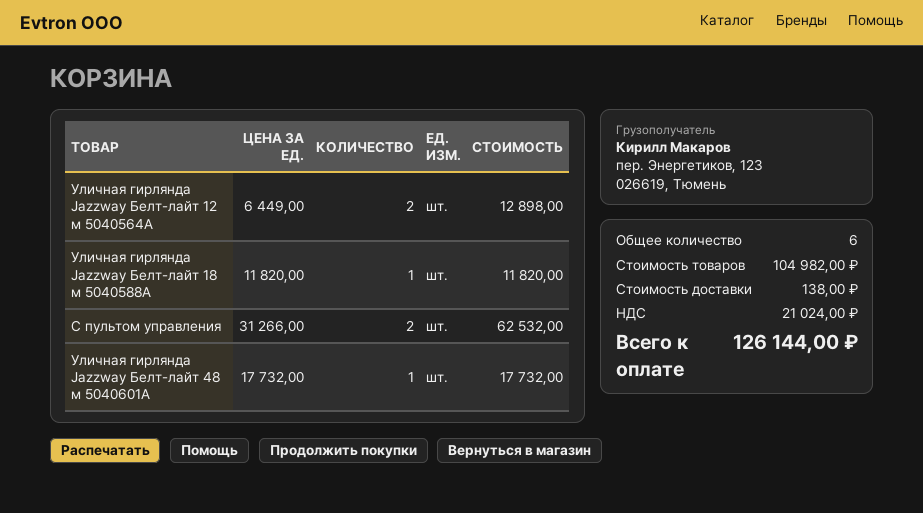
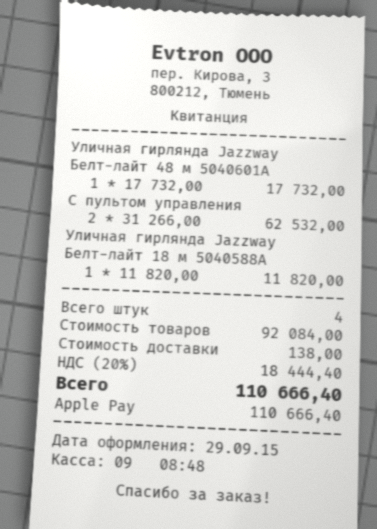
Уличная гирлянда Jazzway Белт-лайт 12 м 5040564A: 2 x 6449.00 = 12898.00 -> none
total quantity: 6 -> 4
subtotal: 104982.00 -> 92084.00
tax: 21024.00 -> 18444.40
total: 126144.00 -> 110666.40

